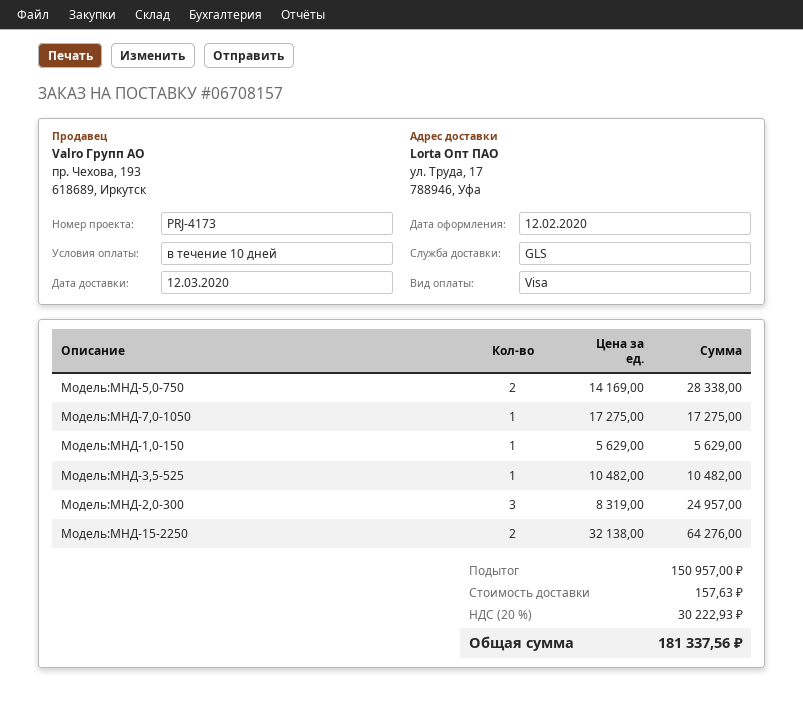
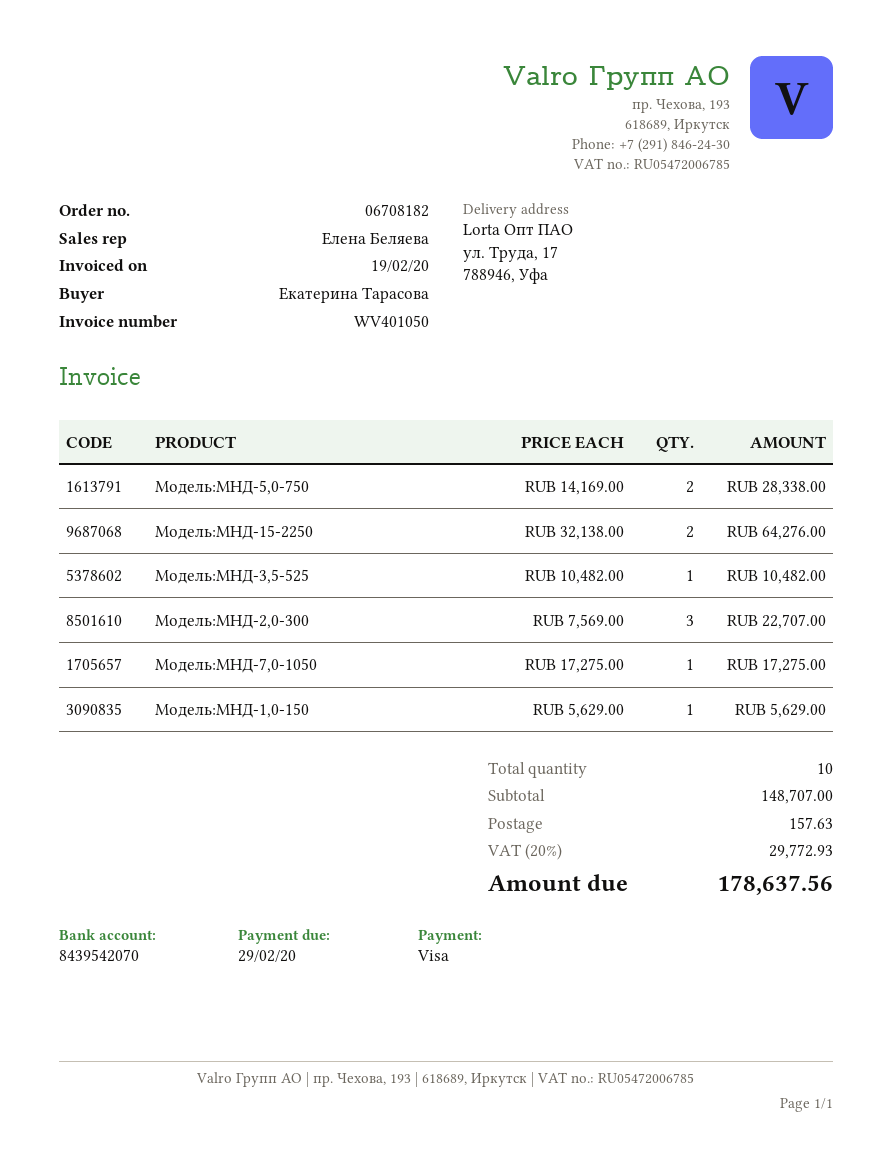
order number: 06708157 -> 06708182
Модель:МНД-2,0-300: 3 x 8319.00 = 24957.00 -> 3 x 7569.00 = 22707.00
subtotal: 150957.00 -> 148707.00
tax: 20% = 30222.93 -> 20% = 29772.93
total: 181337.56 -> 178637.56

